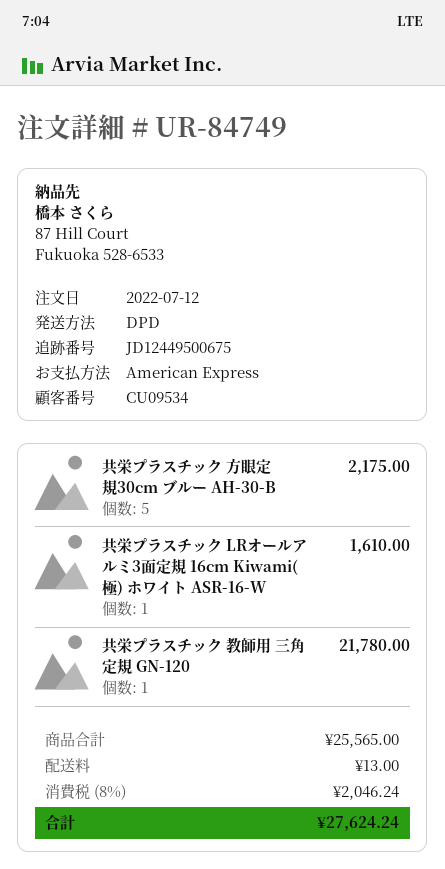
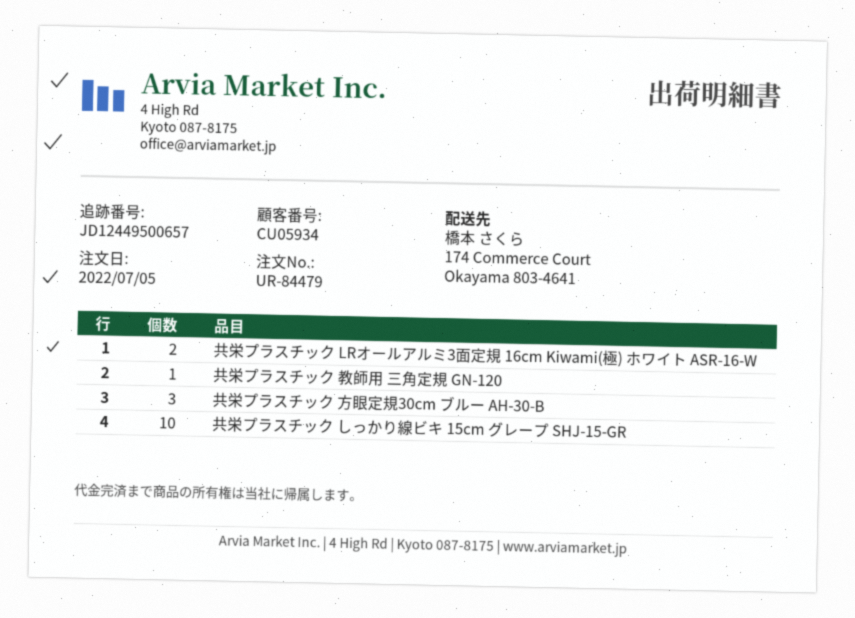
order number: UR-84749 -> UR-84479
order date: 2022-07-12 -> 2022-07-05
customer number: CU09534 -> CU05934
tracking number: JD12449500675 -> JD12449500657
ship to: 87 Hill Court, Fukuoka 528-6533 -> 174 Commerce Court, Okayama 803-4641
共栄プラスチック 方眼定規30cm ブルー AH-30-B: 5 -> 3
共栄プラスチック LRオールアルミ3面定規 16cm Kiwami(極) ホワイト ASR-16-W: 1 -> 2
共栄プラスチック しっかり線ビキ 15cm グレープ SHJ-15-GR: none -> 10

